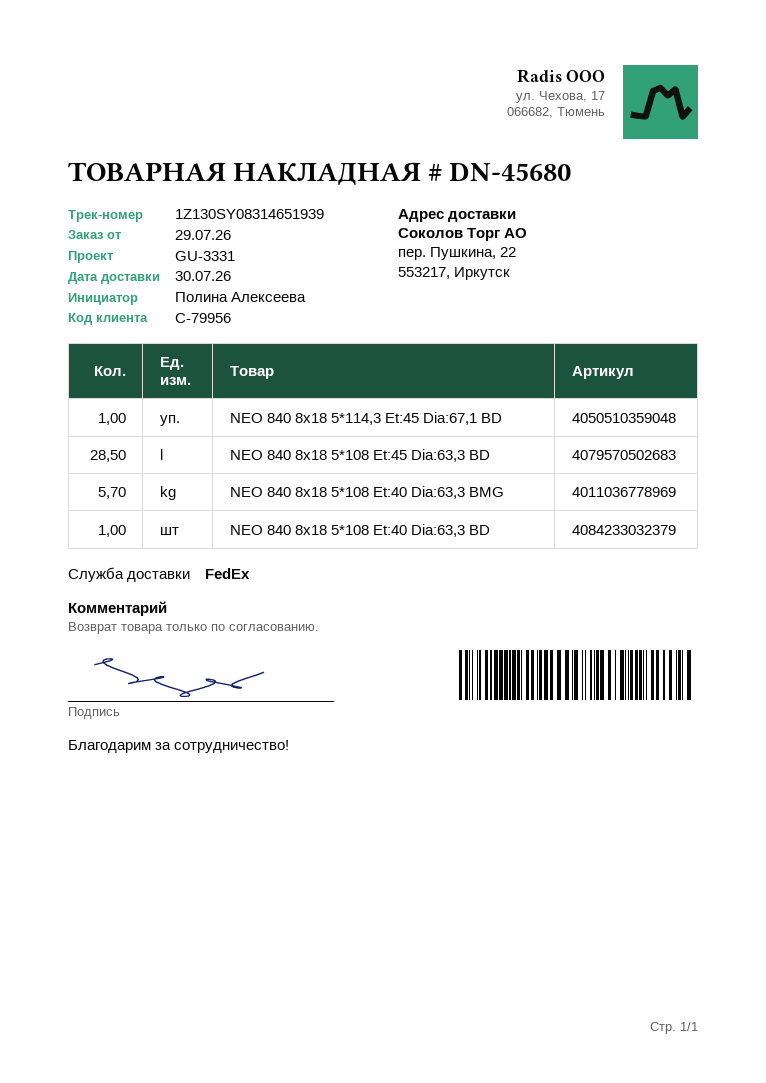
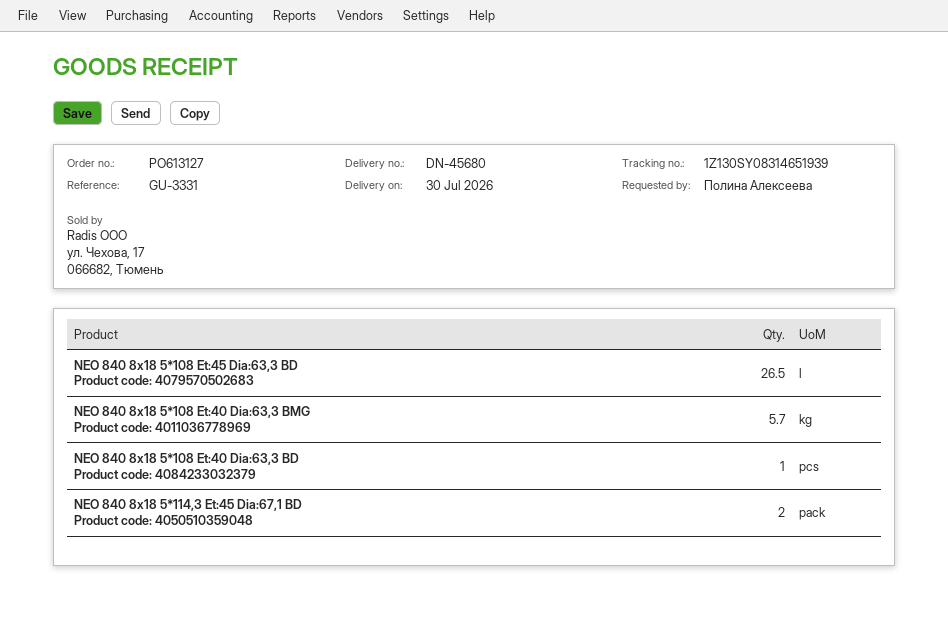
NEO 840 8x18 5*114,3 Et:45 Dia:67,1 BD: 1 -> 2
NEO 840 8x18 5*108 Et:45 Dia:63,3 BD: 28.5 -> 26.5

